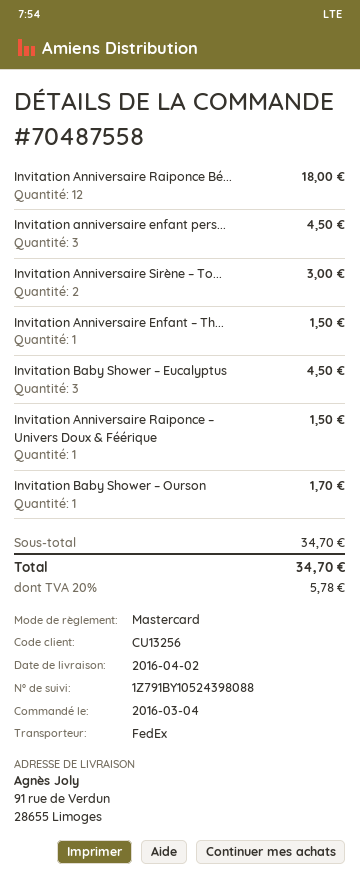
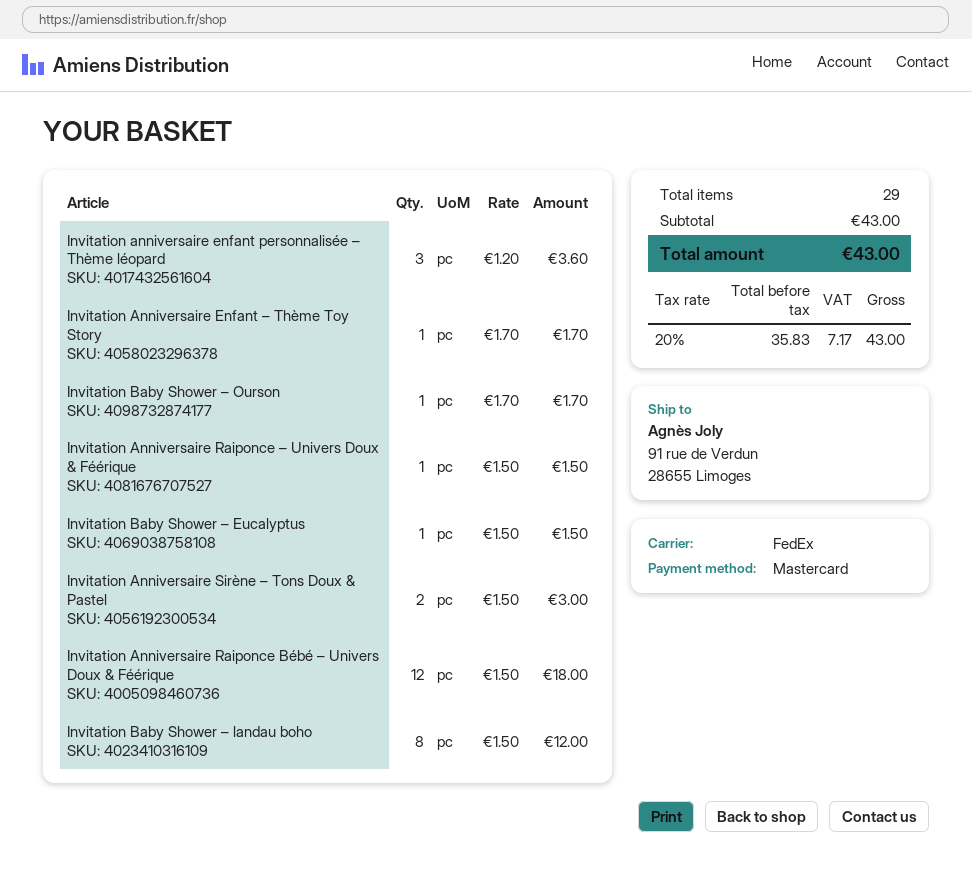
Invitation anniversaire enfant pers...: 3 for 4.50 -> 3 for 3.60
Invitation Anniversaire Enfant – Th...: 1 for 1.50 -> 1 for 1.70
Invitation Baby Shower – Eucalyptus: 3 for 4.50 -> 1 for 1.50
Invitation Baby Shower – landau boho: none -> 8 for 12.00
subtotal: 34.70 -> 43.00
tax: 20% = 5.78 -> 20% = 7.17
total: 34.70 -> 43.00

